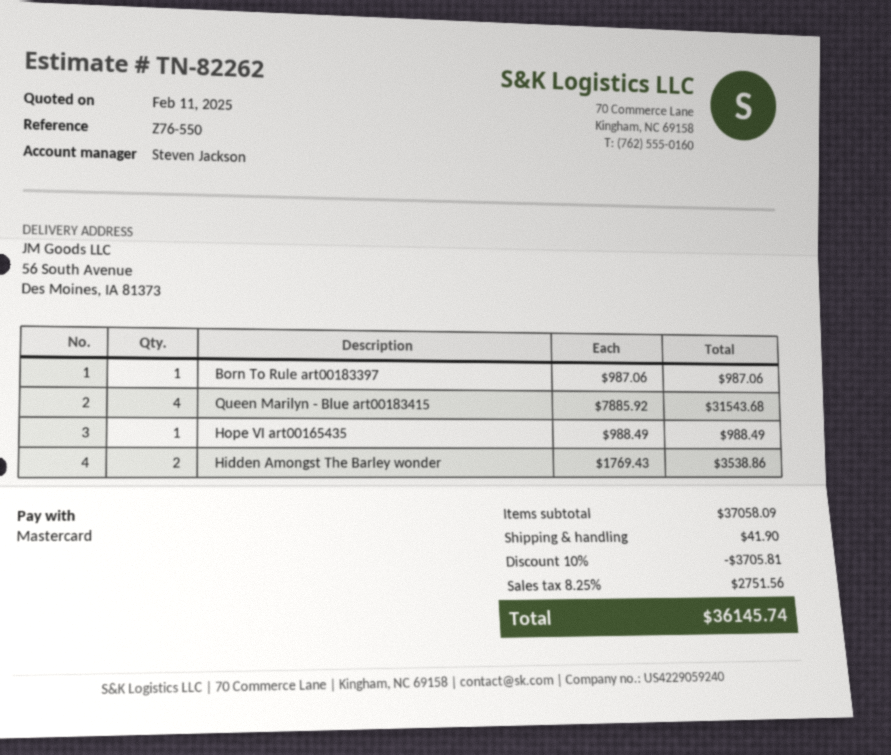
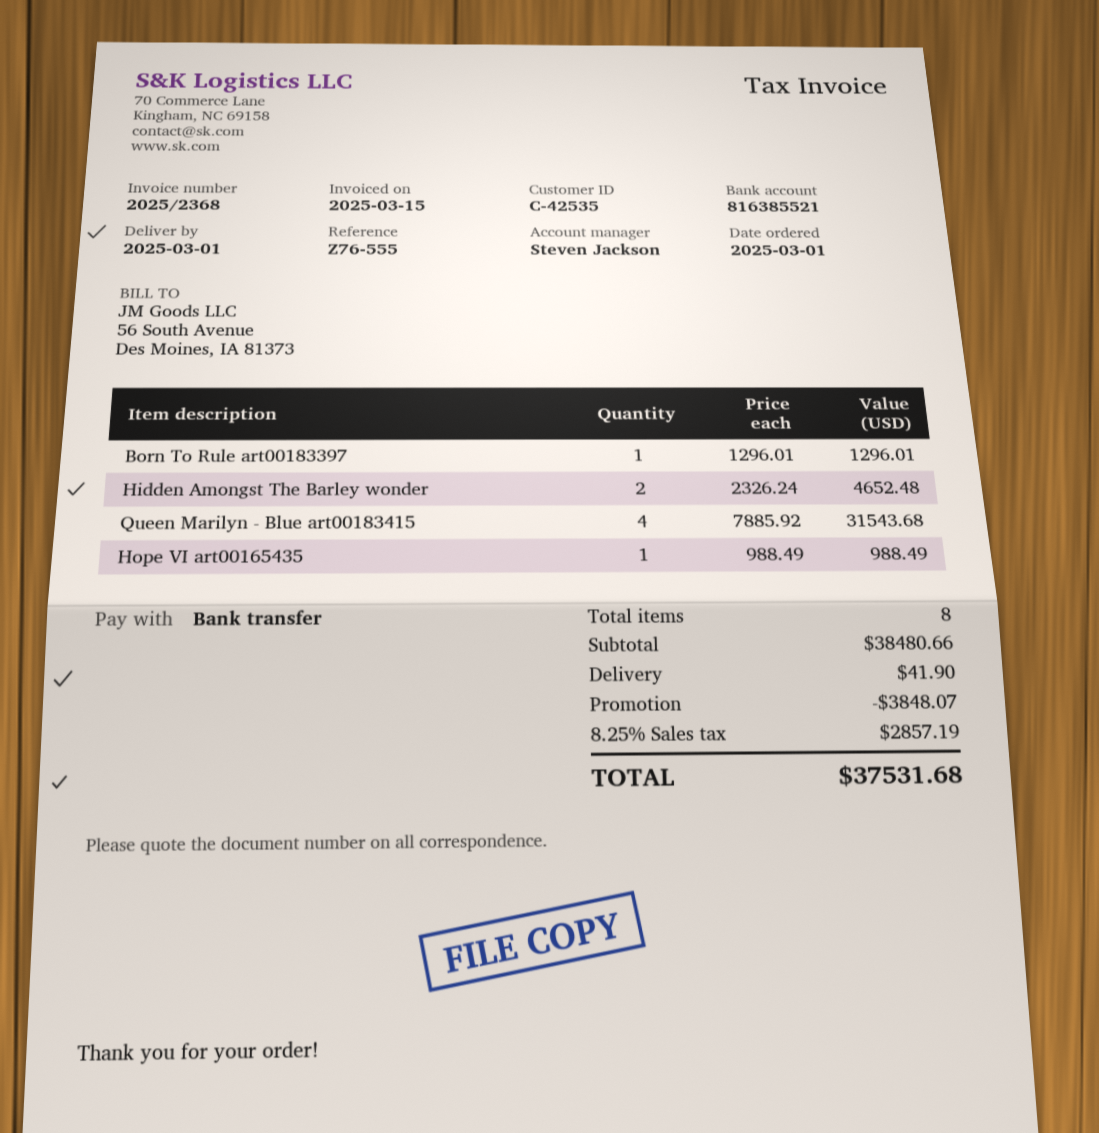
reference: Z76-550 -> Z76-555
payment method: Mastercard -> bank transfer
Born To Rule art00183397: 1 x 987.06 = 987.06 -> 1 x 1296.01 = 1296.01
Hidden Amongst The Barley wonder: 2 x 1769.43 = 3538.86 -> 2 x 2326.24 = 4652.48
subtotal: 37058.09 -> 38480.66
discount: 3705.81 -> 3848.07
tax: 8.25% = 2751.56 -> 8.25% = 2857.19
total: 36145.74 -> 37531.68

